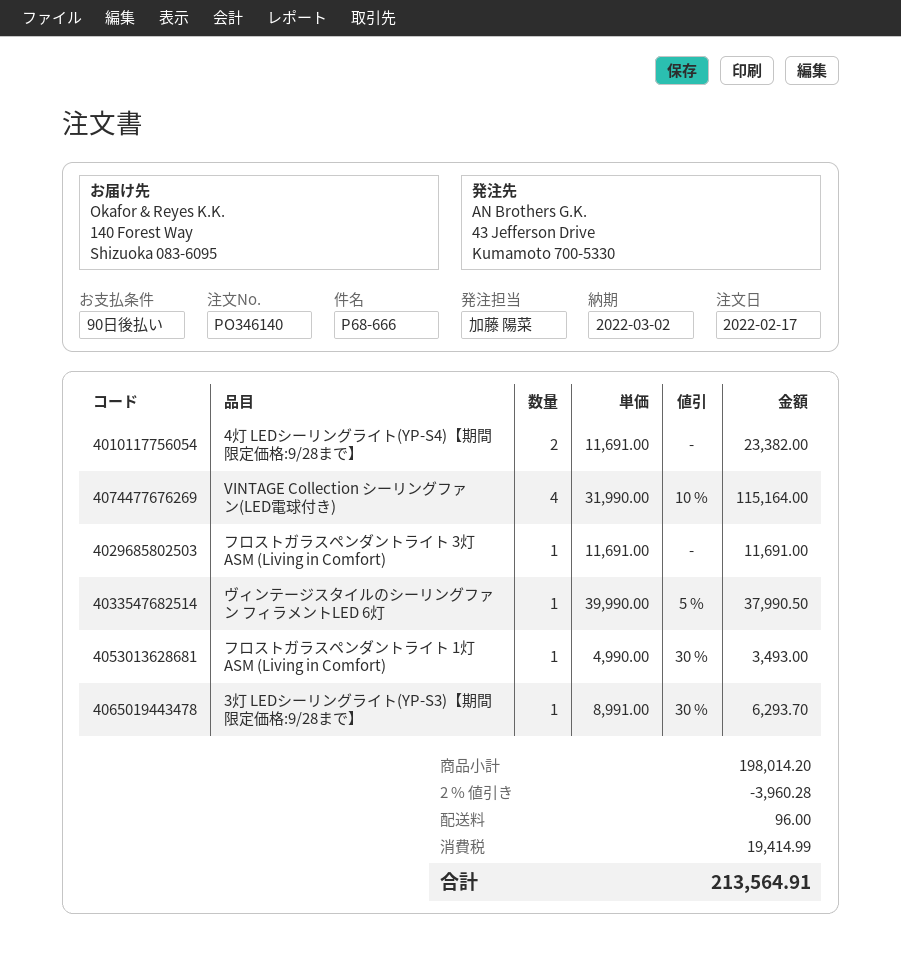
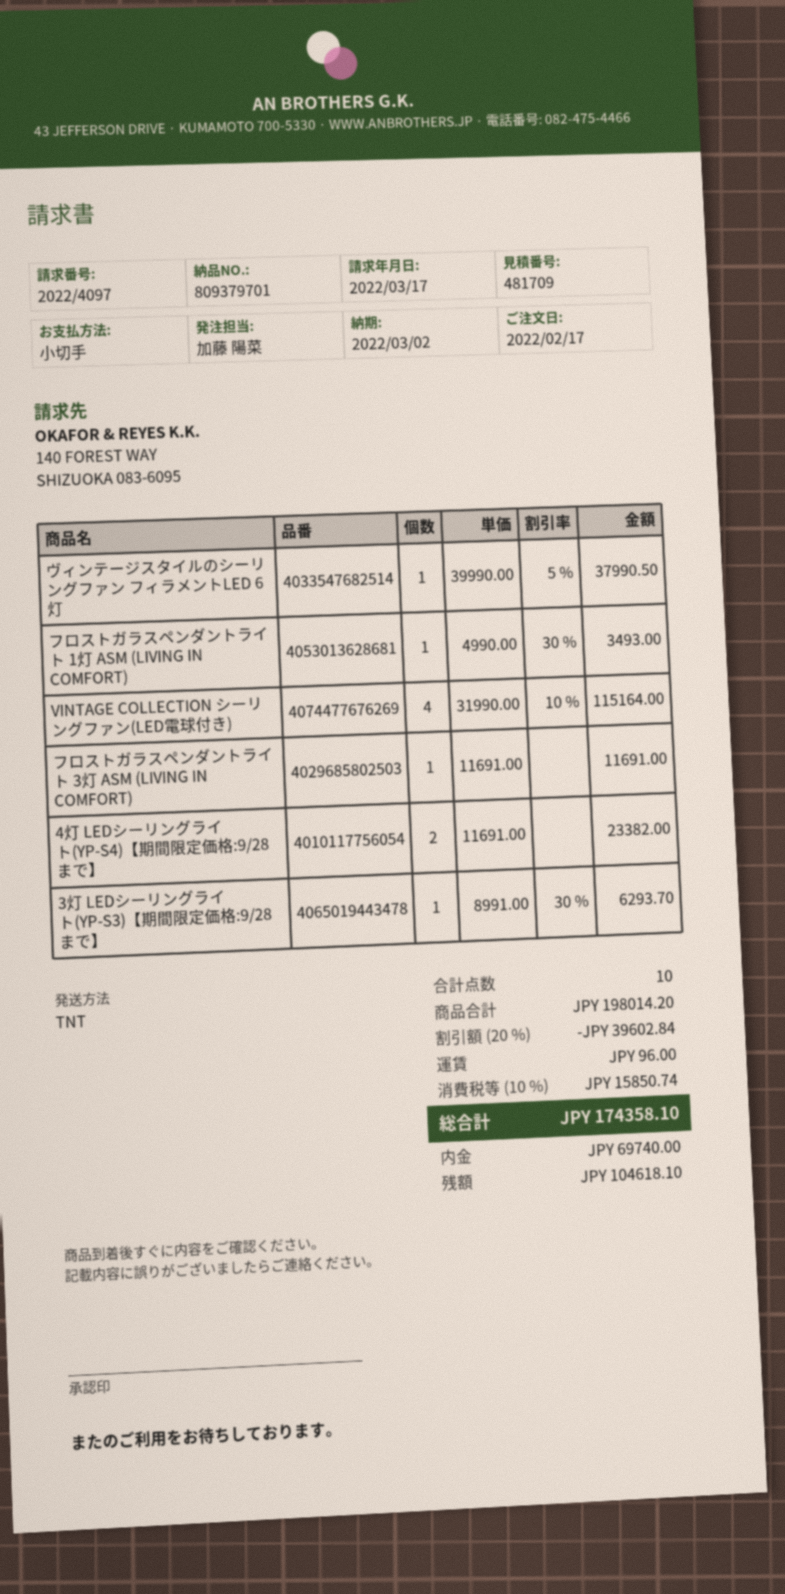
discount: 2% = 3960.28 -> 20% = 39602.84
tax: 19414.99 -> 15850.74
total: 213564.91 -> 174358.10

